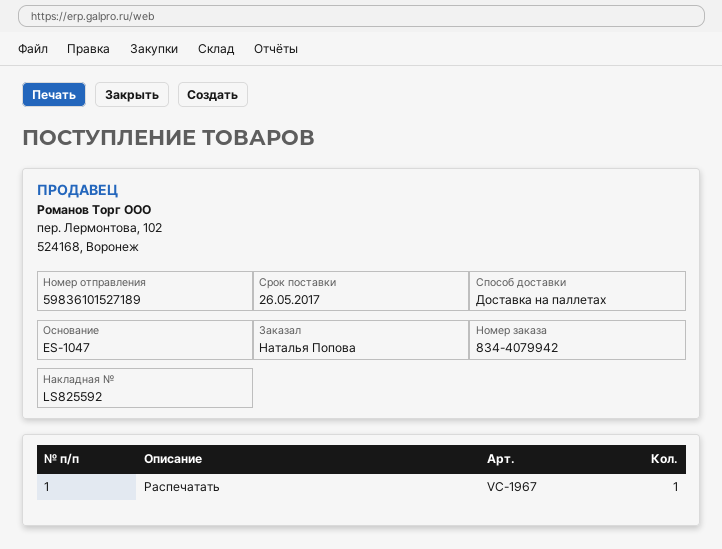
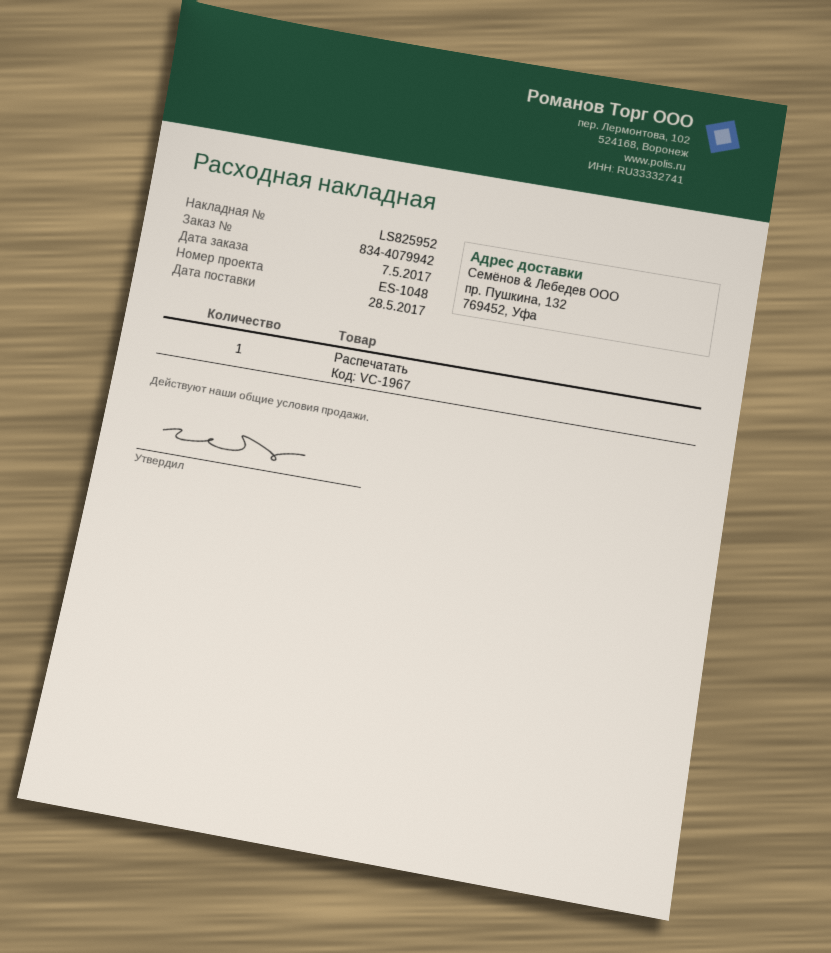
delivery note number: LS825592 -> LS825952
delivery date: 2017-05-26 -> 2017-05-28
reference: ES-1047 -> ES-1048

